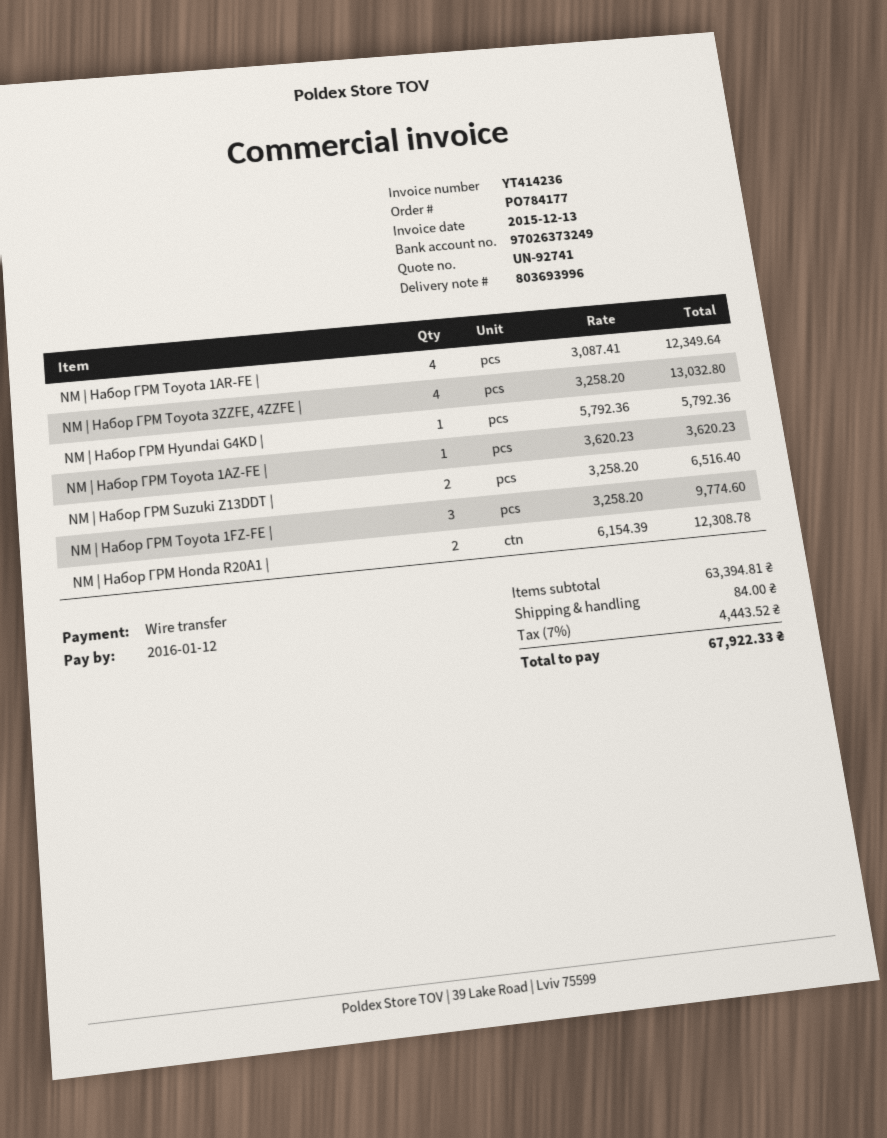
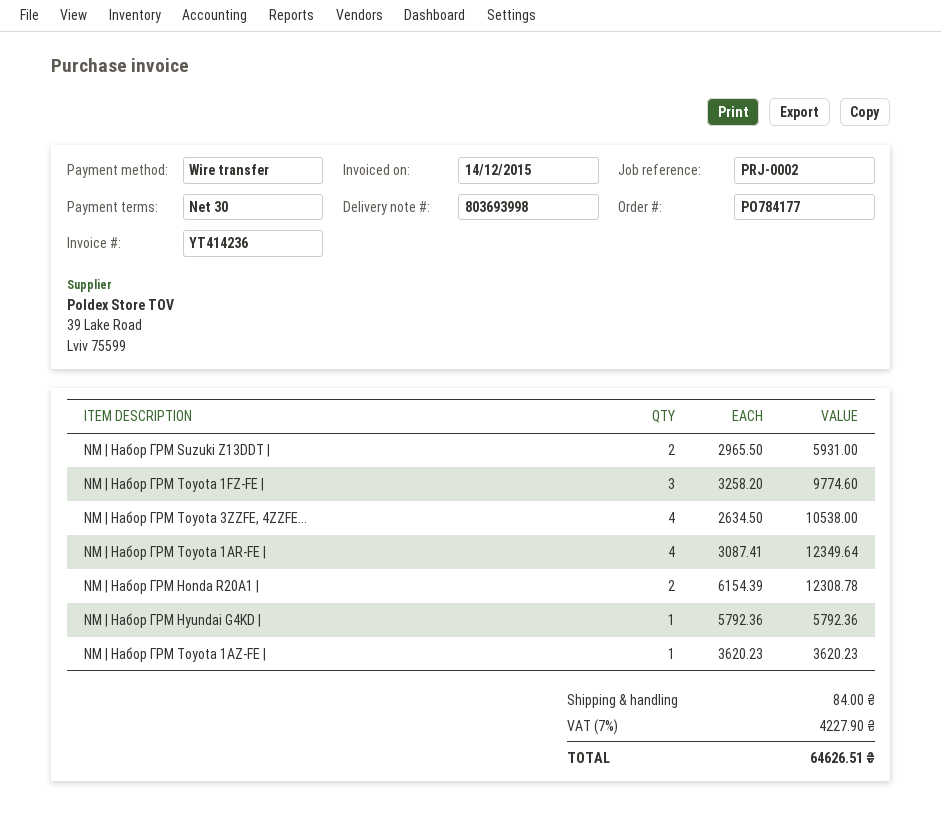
delivery note number: 803693996 -> 803693998
invoice date: 2015-12-13 -> 2015-12-14
NM | Набор ГРМ Toyota 3ZZFE, 4ZZFE |: 4 x 3258.20 = 13032.80 -> 4 x 2634.50 = 10538.00
NM | Набор ГРМ Suzuki Z13DDT |: 2 x 3258.20 = 6516.40 -> 2 x 2965.50 = 5931.00
tax: 7% = 4443.52 -> 7% = 4227.90
total: 67922.33 -> 64626.51

